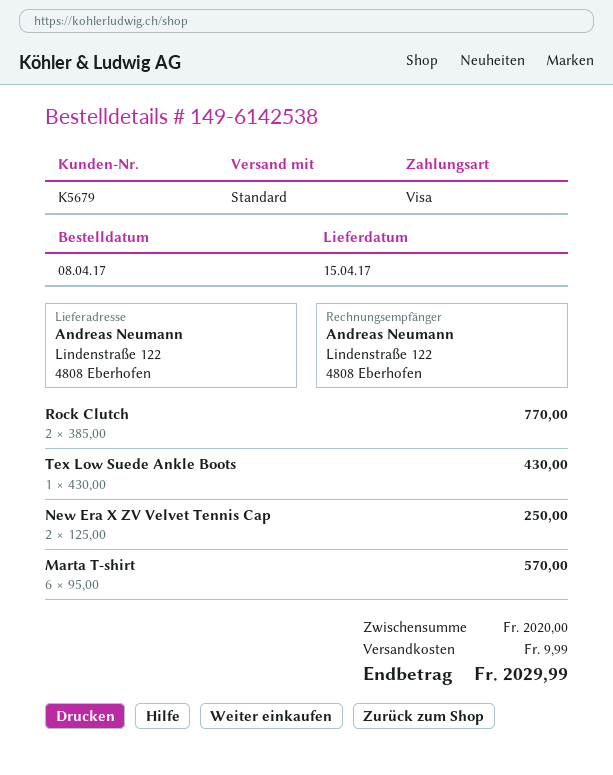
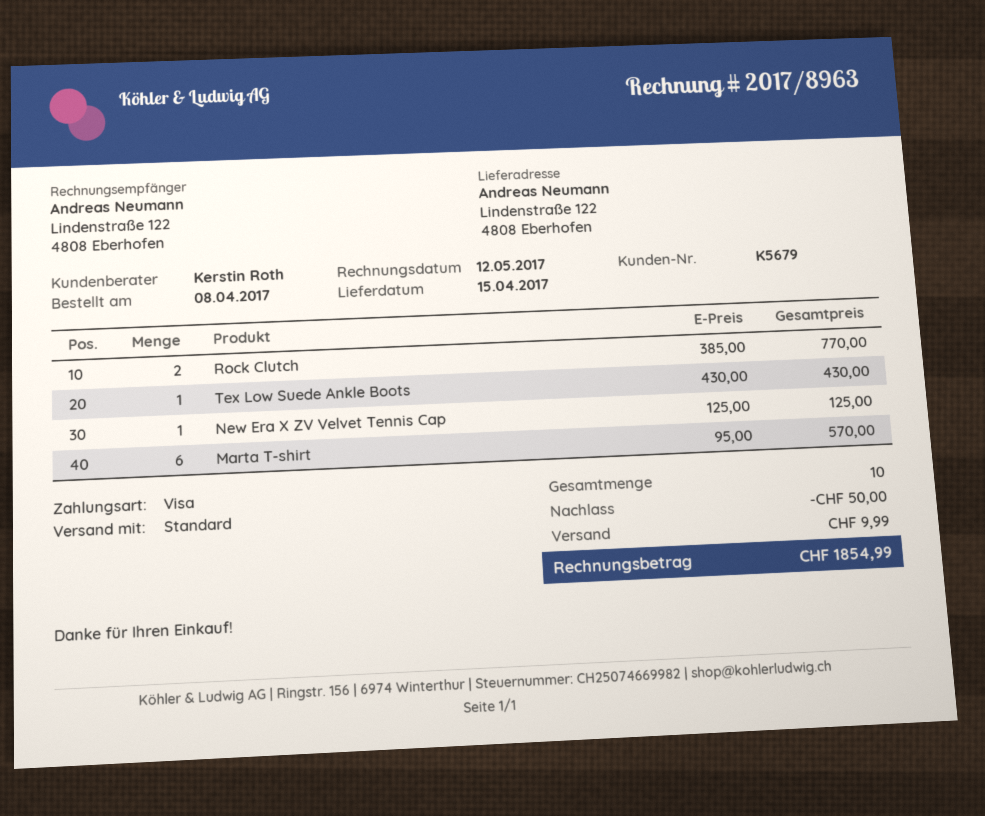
New Era X ZV Velvet Tennis Cap: 2 x 125.00 = 250.00 -> 1 x 125.00 = 125.00
discount: none -> 50.00
total: 2029.99 -> 1854.99

